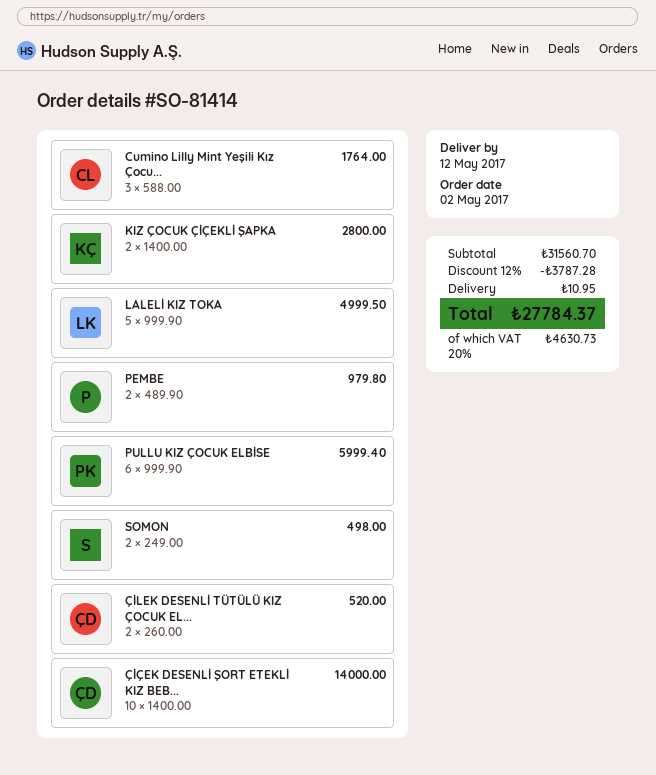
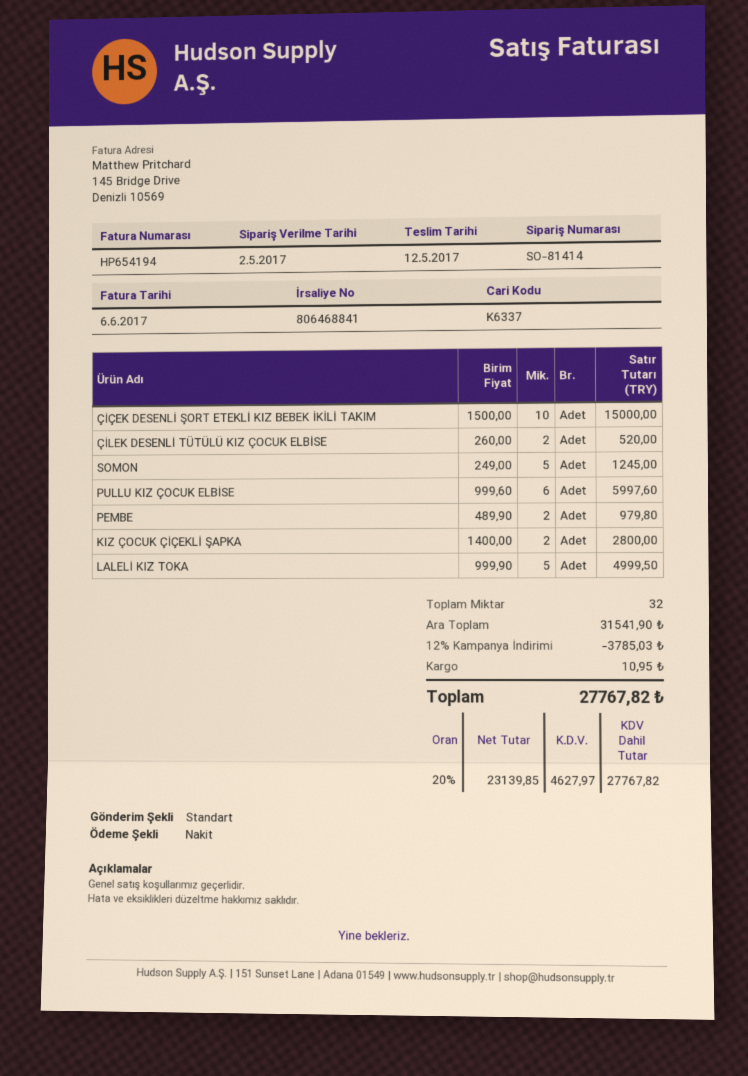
Cumino Lilly Mint Yeşili Kız Çocu...: 3 x 588.00 = 1764.00 -> none
PULLU KIZ ÇOCUK ELBİSE: 6 x 999.90 = 5999.40 -> 6 x 999.60 = 5997.60
SOMON: 2 x 249.00 = 498.00 -> 5 x 249.00 = 1245.00
ÇİÇEK DESENLİ ŞORT ETEKLİ KIZ BEB...: 10 x 1400.00 = 14000.00 -> 10 x 1500.00 = 15000.00
subtotal: 31560.70 -> 31541.90
discount: 12% = 3787.28 -> 12% = 3785.03
tax: 20% = 4630.73 -> 20% = 4627.97
total: 27784.37 -> 27767.82

